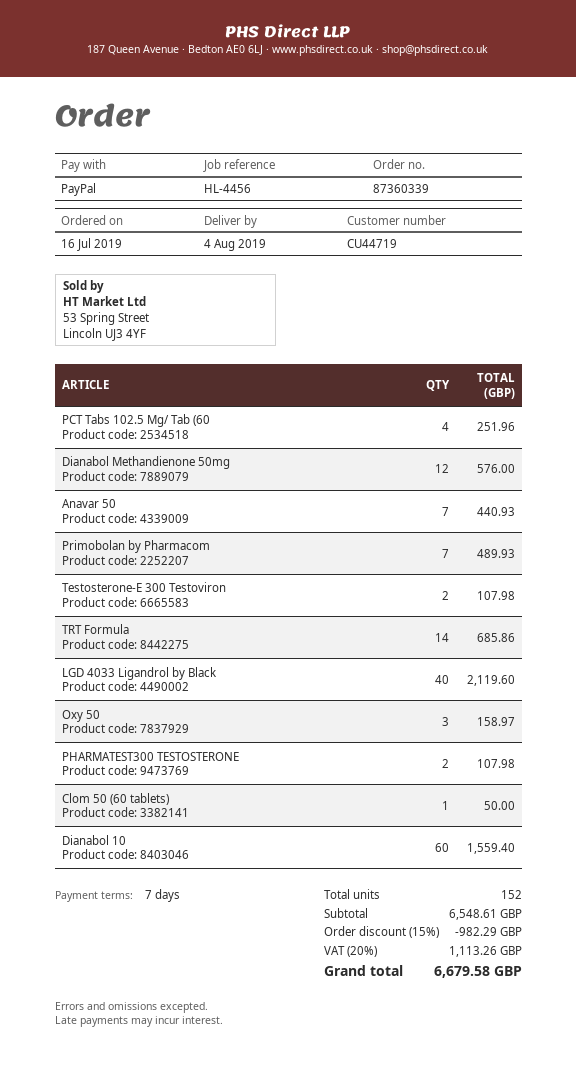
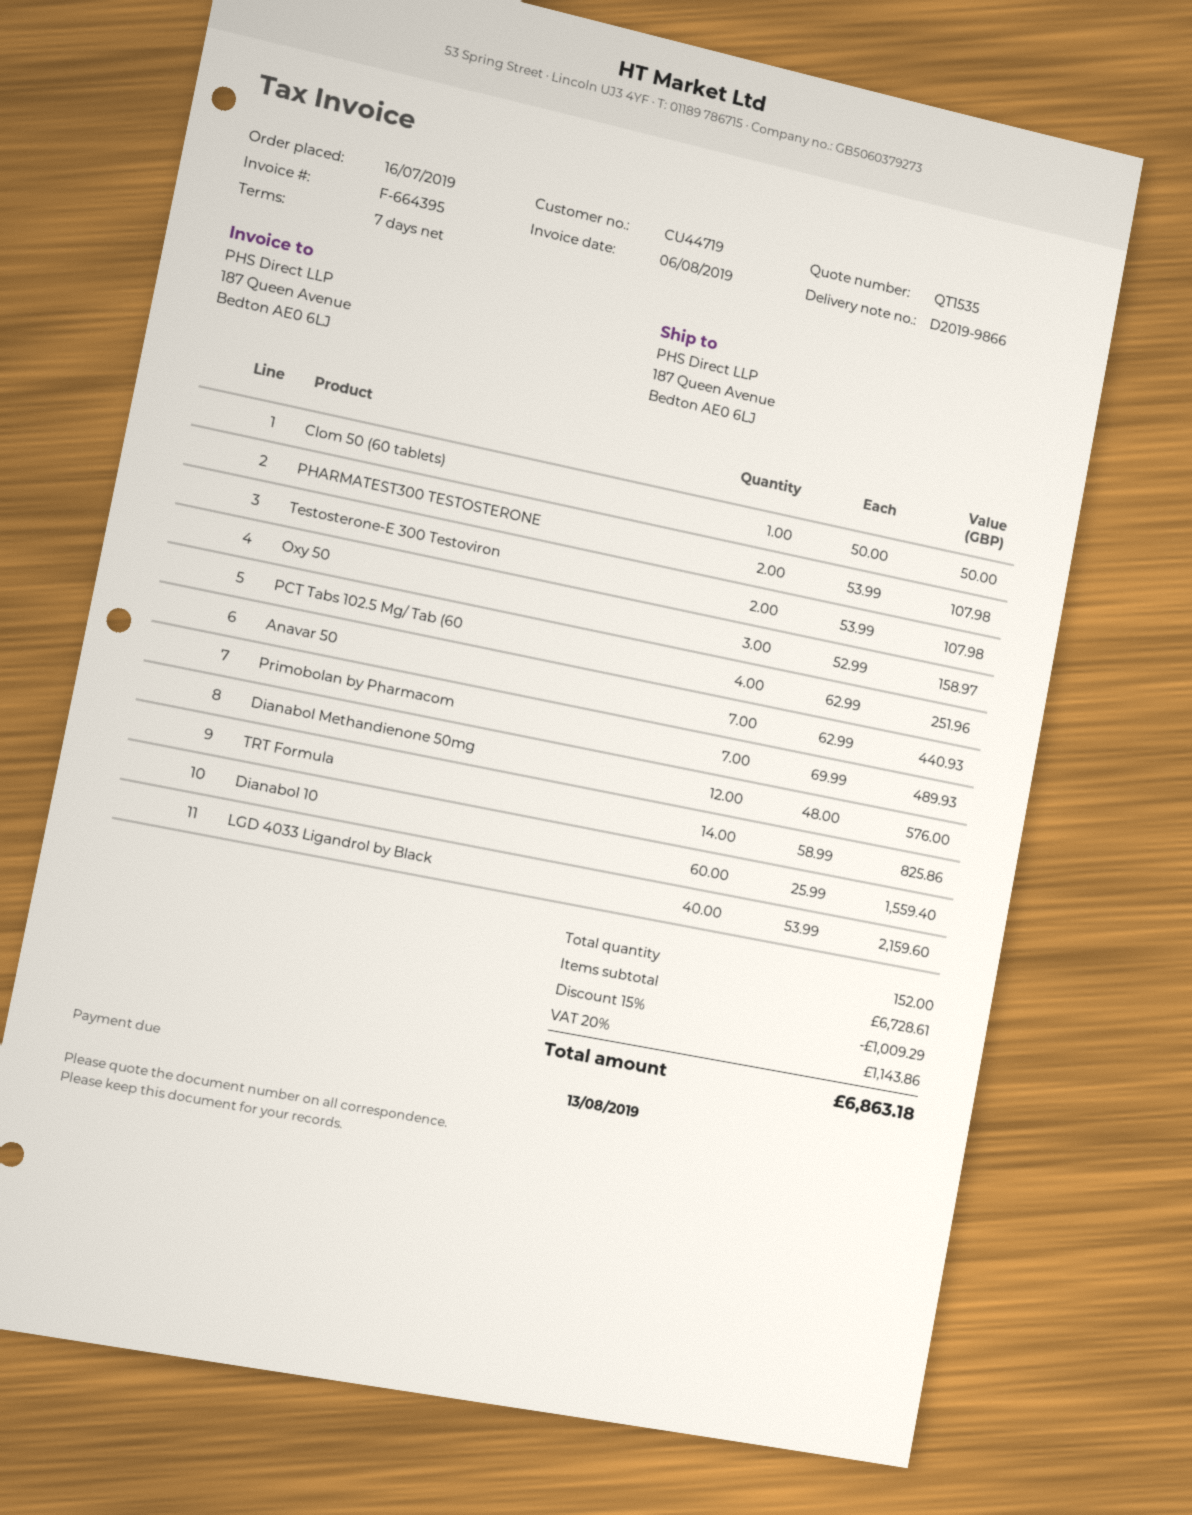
TRT Formula: 14 for 685.86 -> 14 for 825.86
LGD 4033 Ligandrol by Black: 40 for 2119.60 -> 40 for 2159.60
subtotal: 6548.61 -> 6728.61
discount: 15% = 982.29 -> 15% = 1009.29
tax: 20% = 1113.26 -> 20% = 1143.86
total: 6679.58 -> 6863.18

